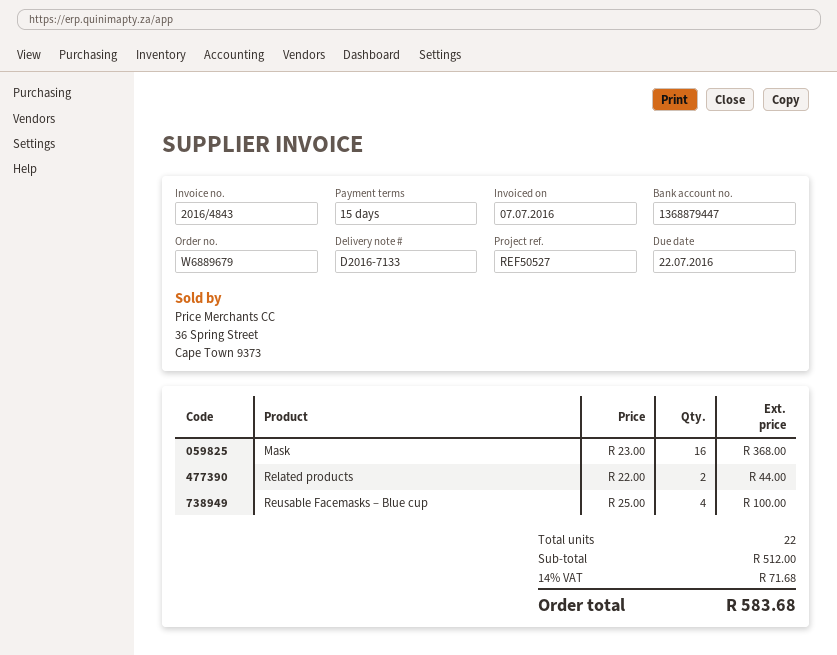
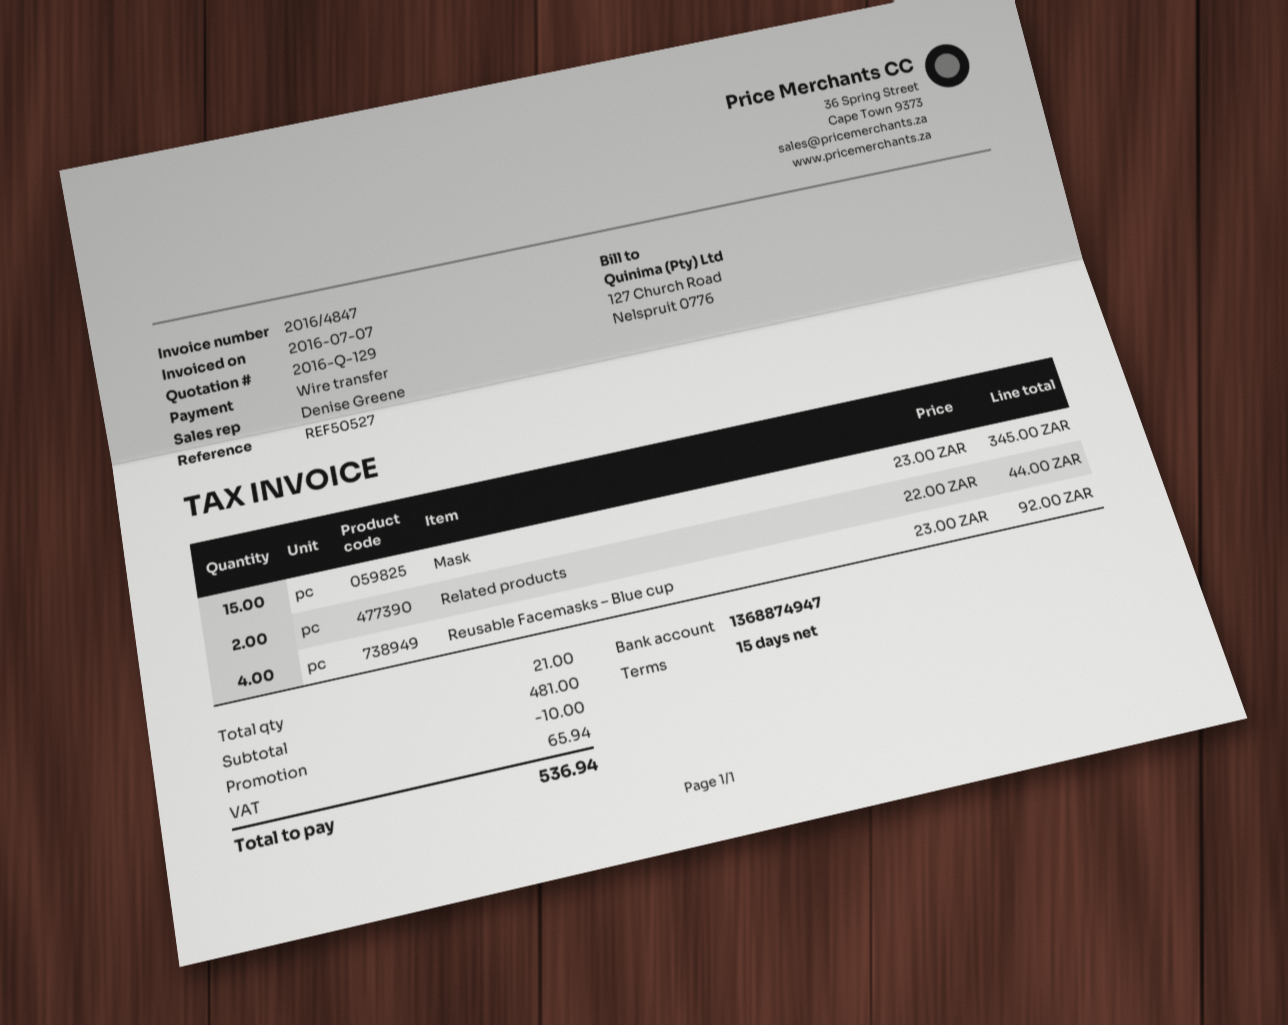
invoice number: 2016/4843 -> 2016/4847
bank account: 1368879447 -> 1368874947
Mask: 16 x 23.00 = 368.00 -> 15 x 23.00 = 345.00
Reusable Facemasks – Blue cup: 4 x 25.00 = 100.00 -> 4 x 23.00 = 92.00
total quantity: 22 -> 21
subtotal: 512.00 -> 481.00
discount: none -> 10.00
tax: 71.68 -> 65.94
total: 583.68 -> 536.94

